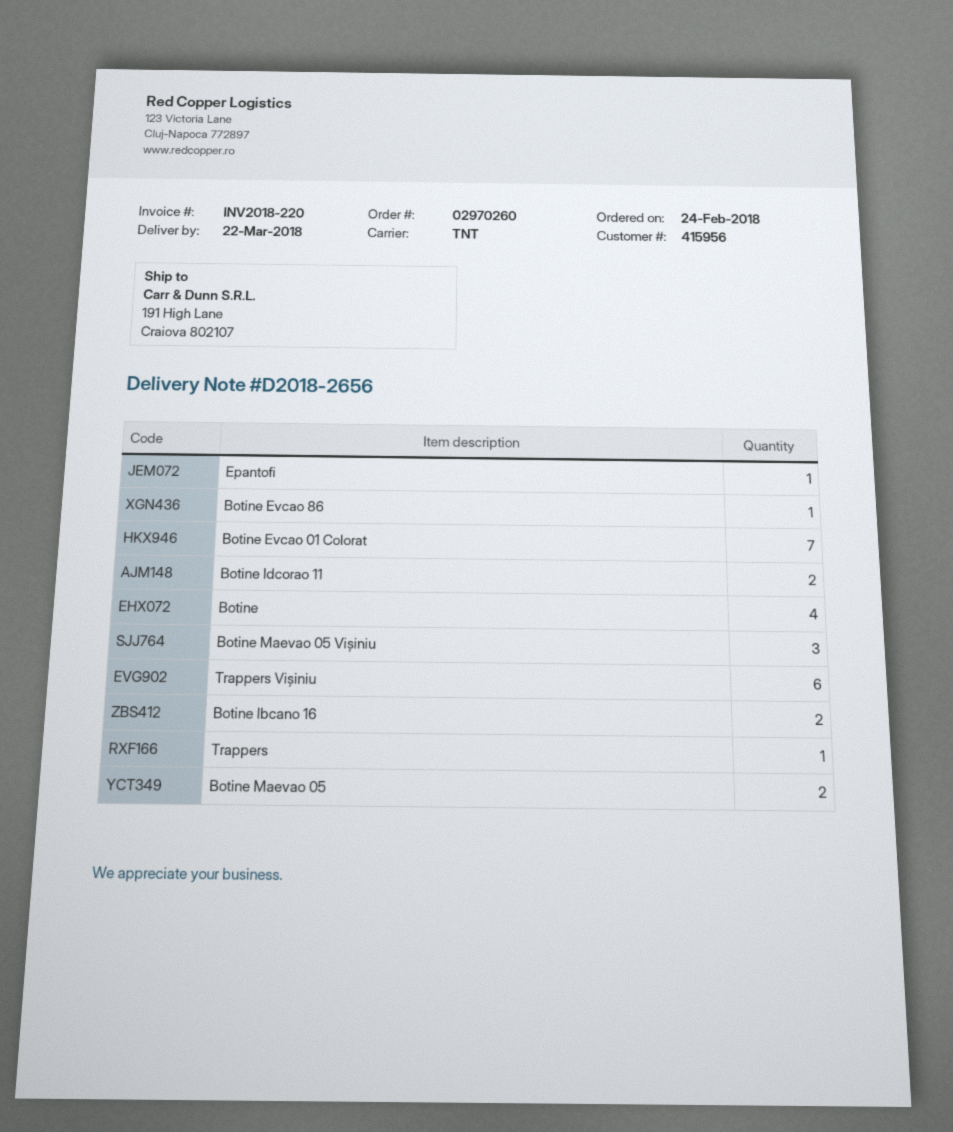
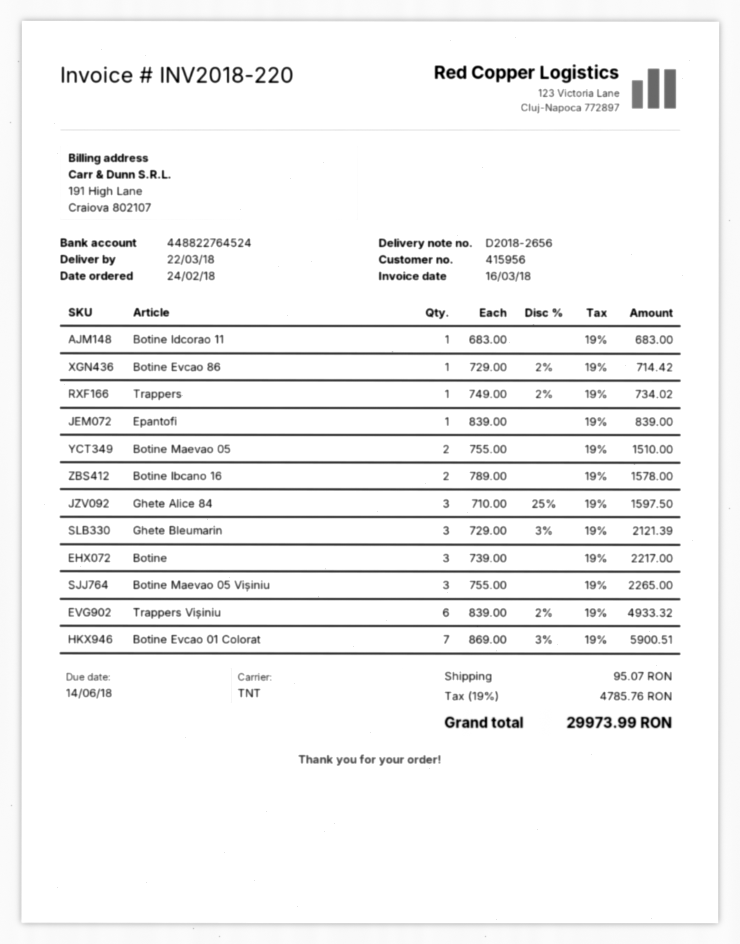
Botine Idcorao 11: 2 -> 1
Botine: 4 -> 3
Ghete Alice 84: none -> 3
Ghete Bleumarin: none -> 3

